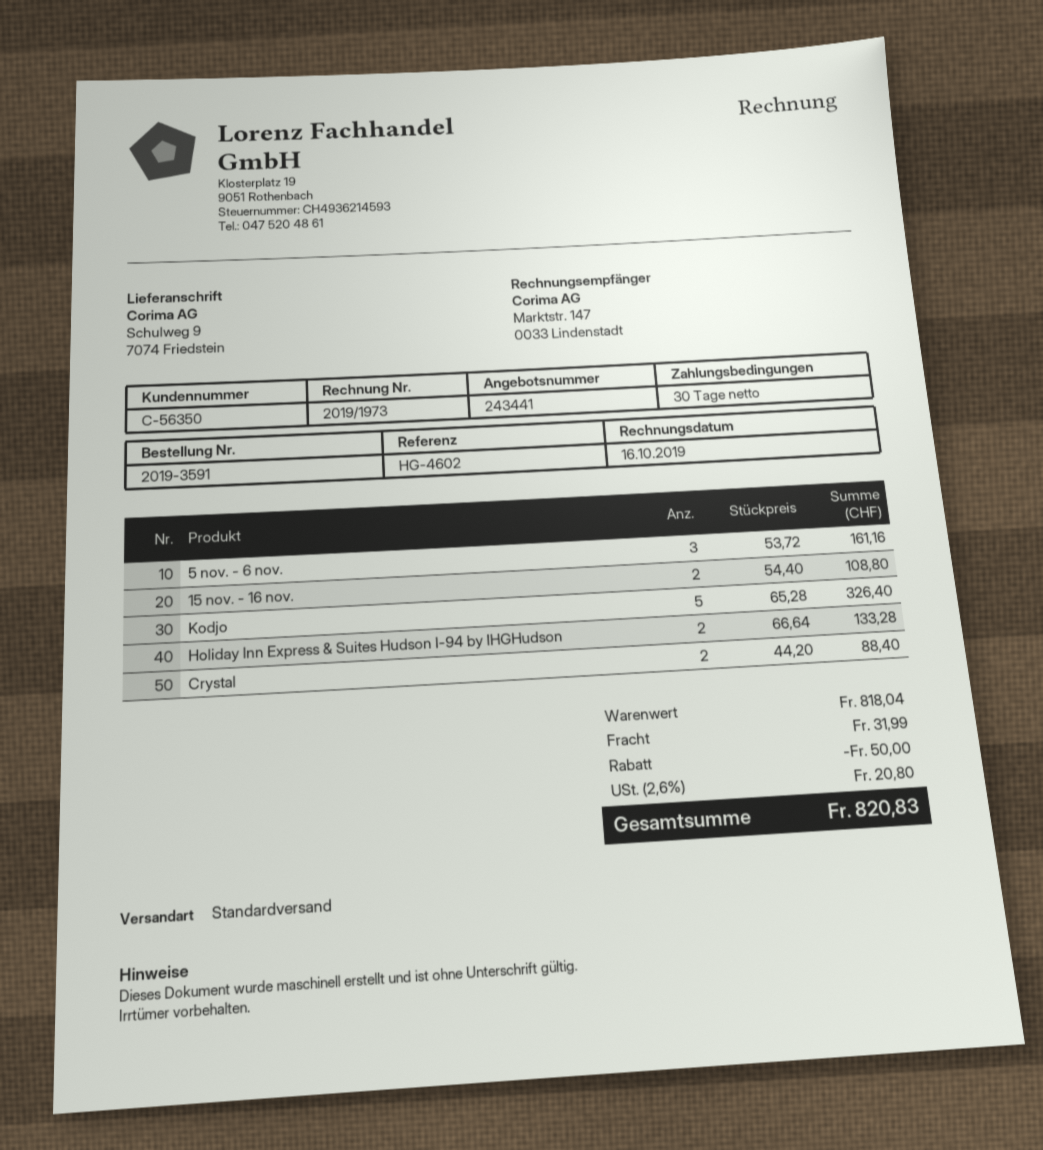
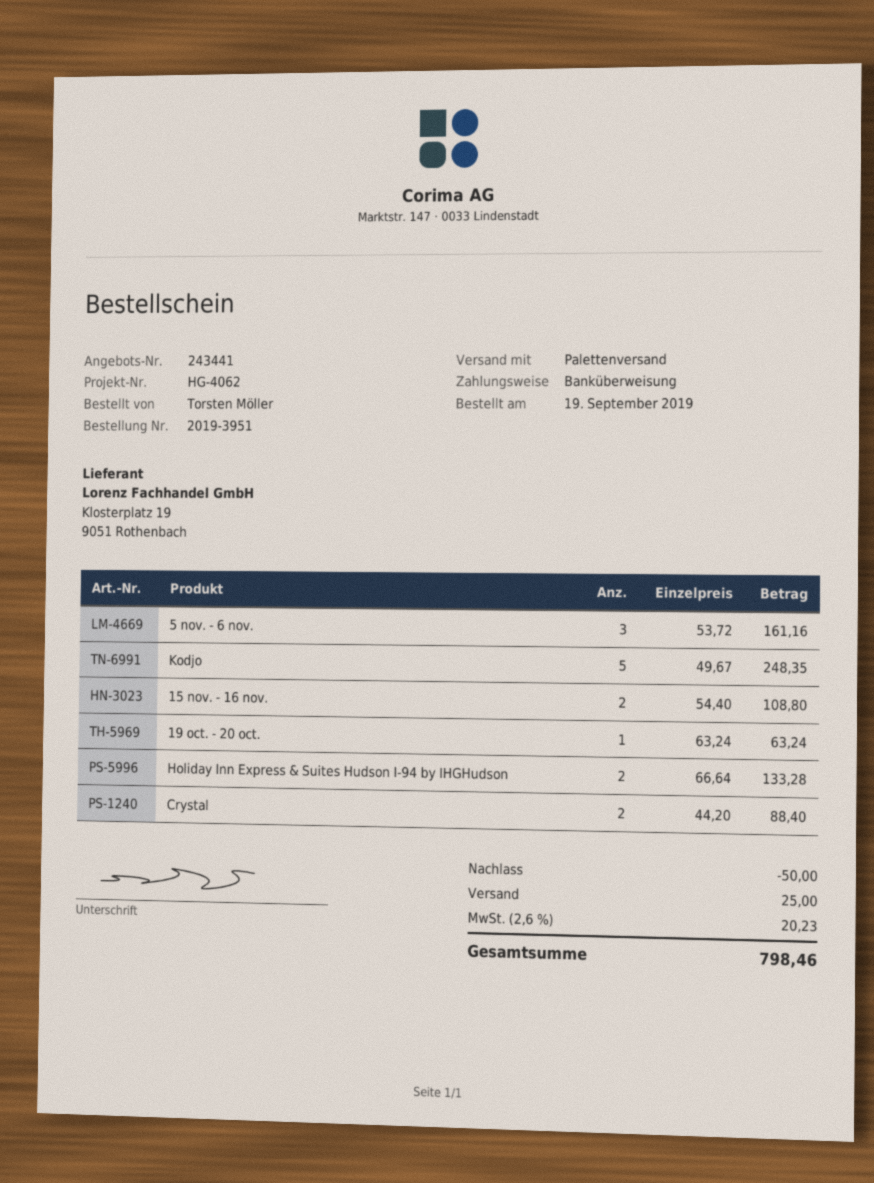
order number: 2019-3591 -> 2019-3951
reference: HG-4602 -> HG-4062
shipping method: standard -> pallet freight
Kodjo: 5 x 65.28 = 326.40 -> 5 x 49.67 = 248.35
19 oct. - 20 oct.: none -> 1 x 63.24 = 63.24
shipping: 31.99 -> 25.00
tax: 2.6% = 20.80 -> 2.6% = 20.23
total: 820.83 -> 798.46

